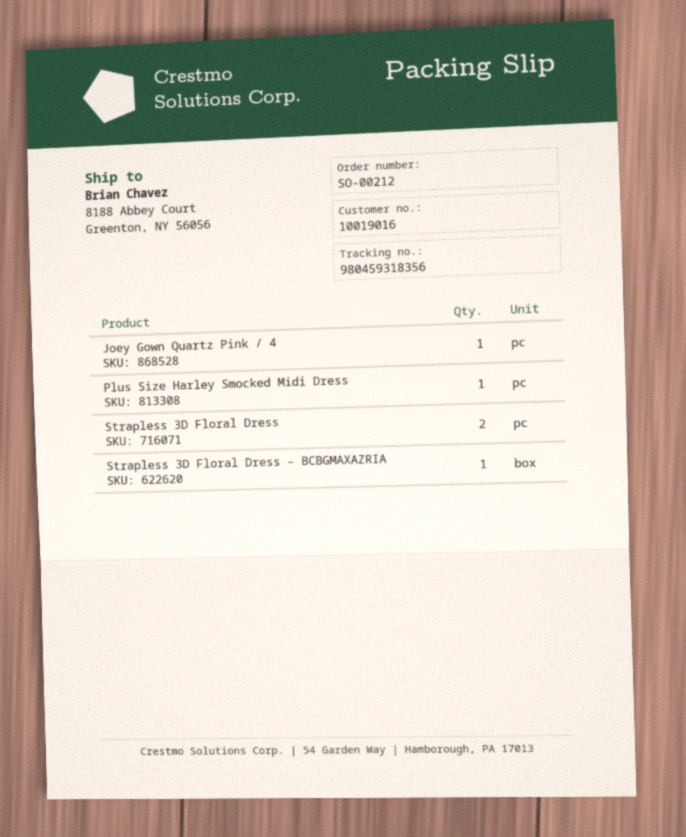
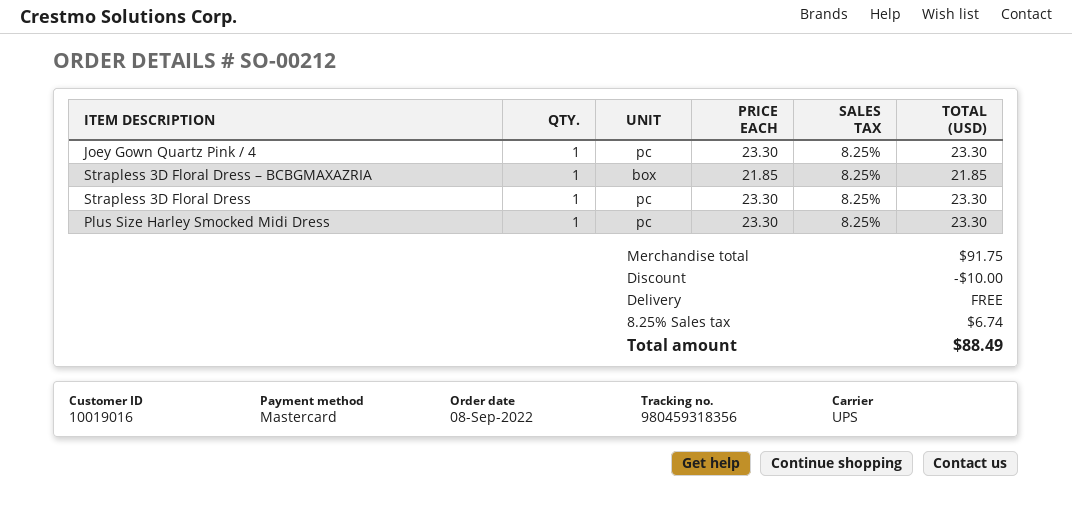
Strapless 3D Floral Dress: 2 -> 1

